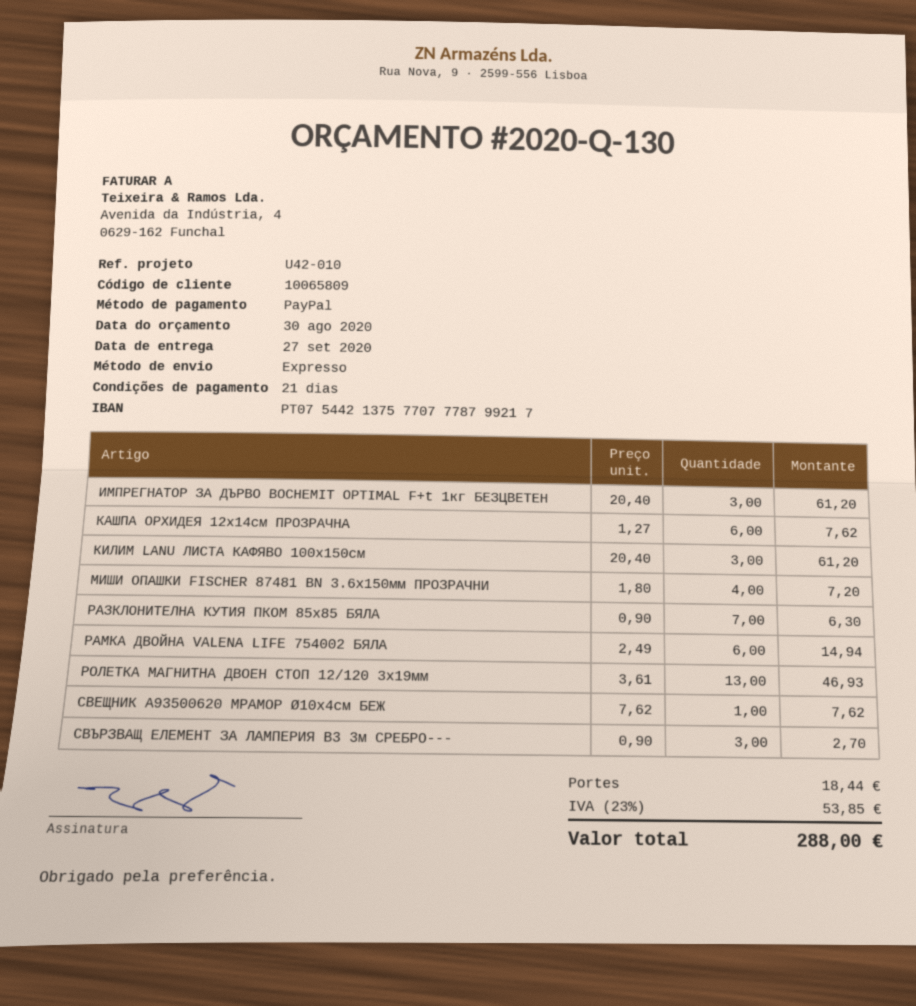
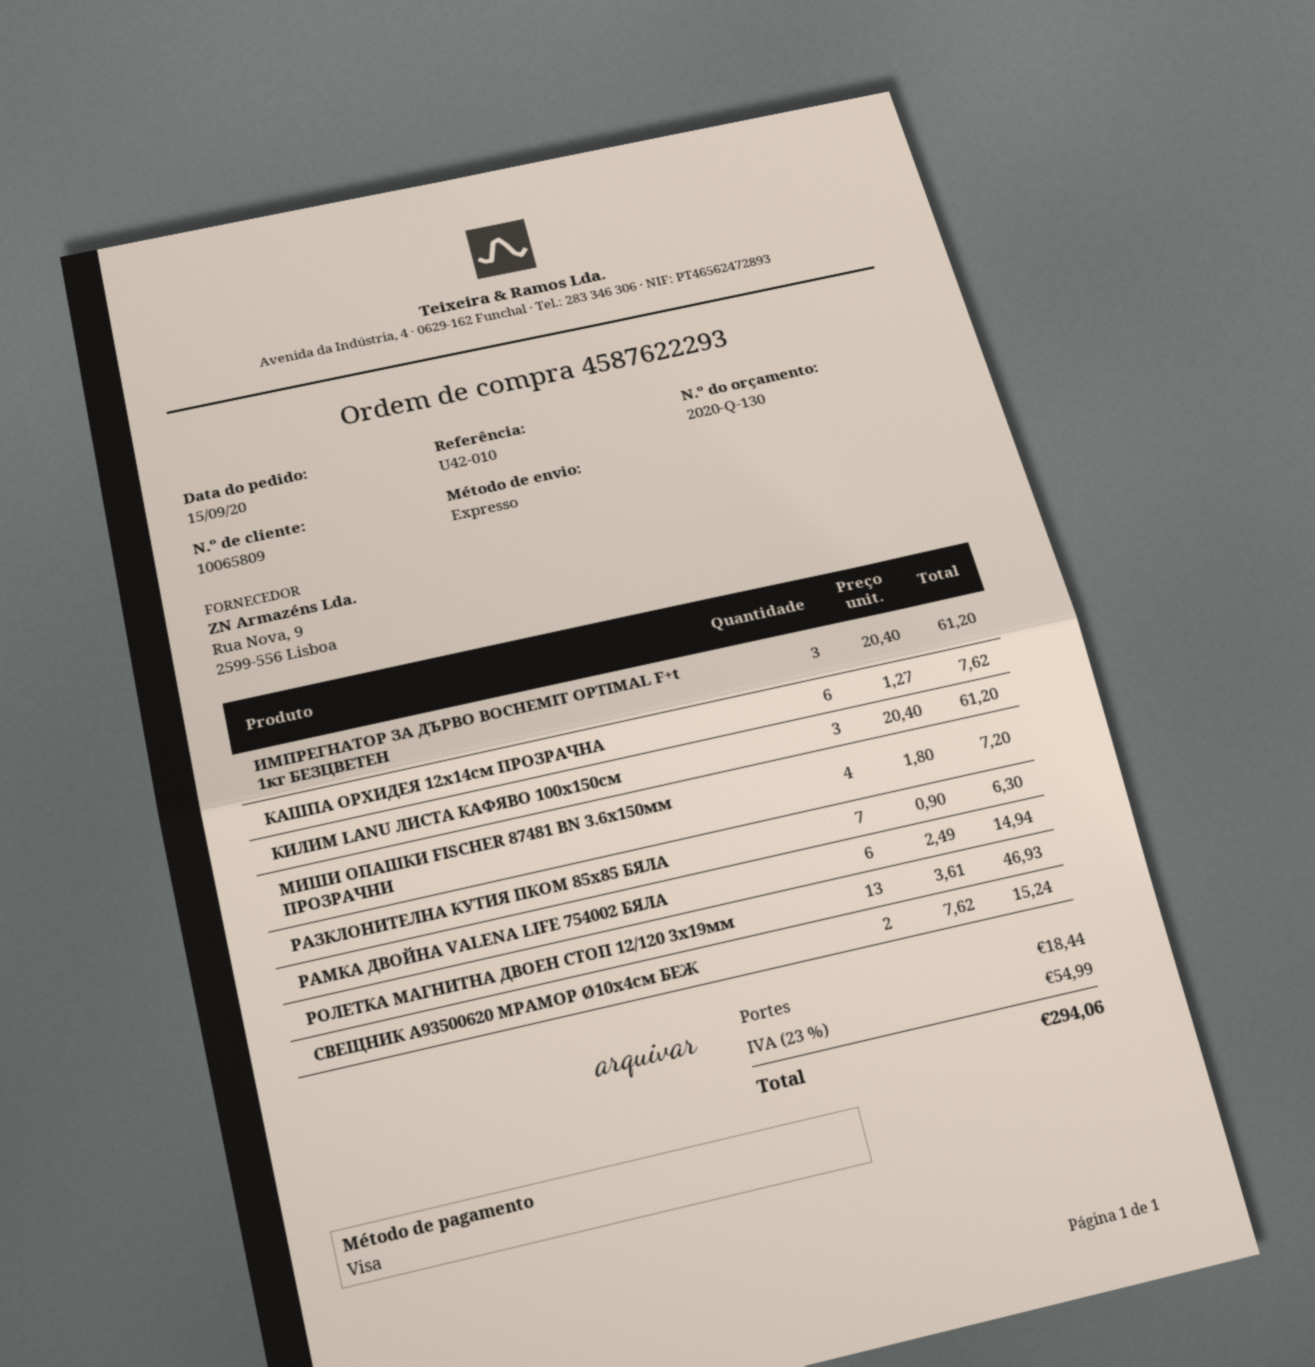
payment method: PayPal -> Visa
СВЕЩНИК A93500620 МРАМОР Ø10х4см БЕЖ: 1 x 7.62 = 7.62 -> 2 x 7.62 = 15.24
СВЪРЗВАЩ ЕЛЕМЕНТ ЗА ЛАМПЕРИЯ В3 3м СРЕБРО---: 3 x 0.90 = 2.70 -> none
tax: 23% = 53.85 -> 23% = 54.99
total: 288.00 -> 294.06

